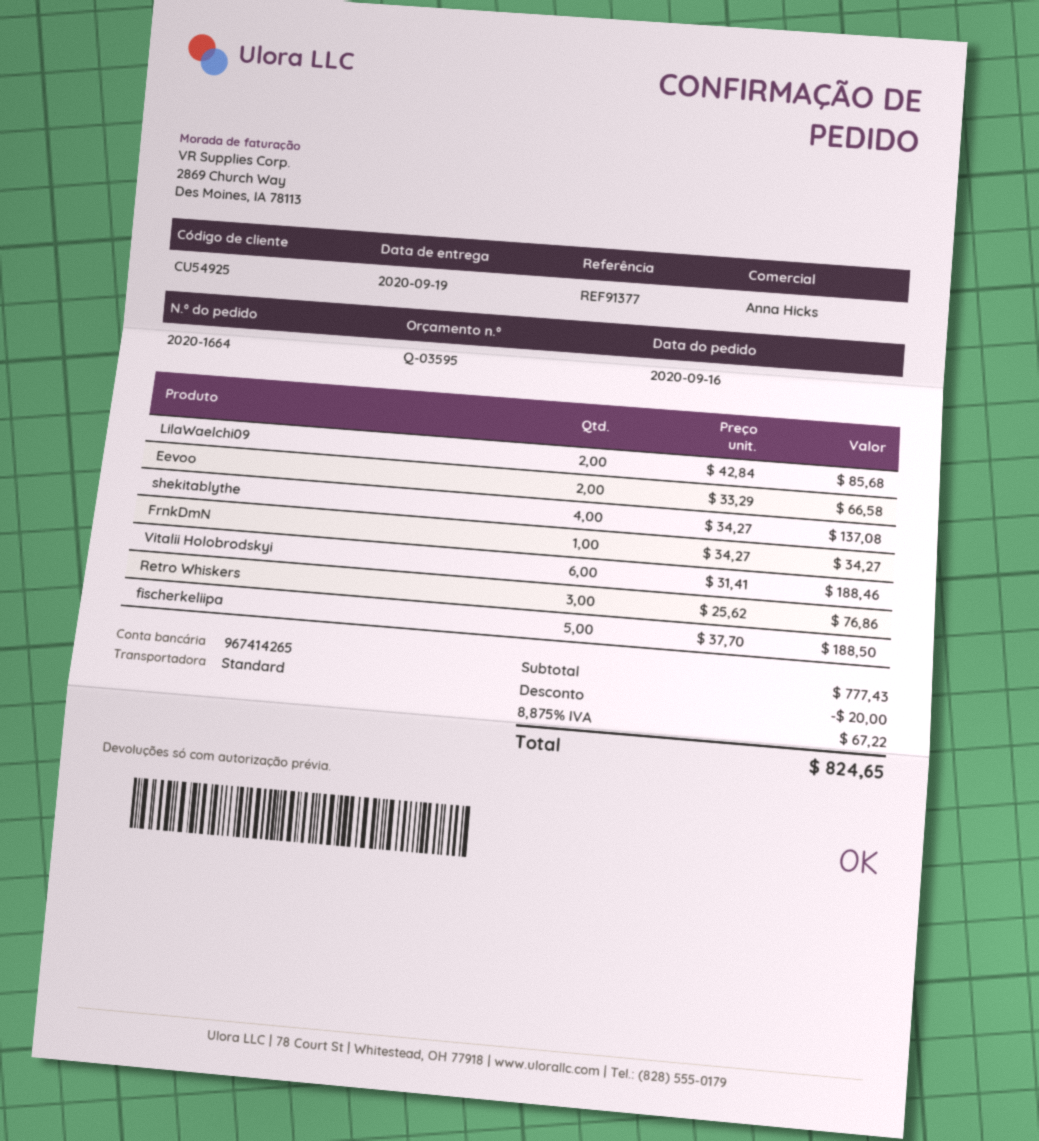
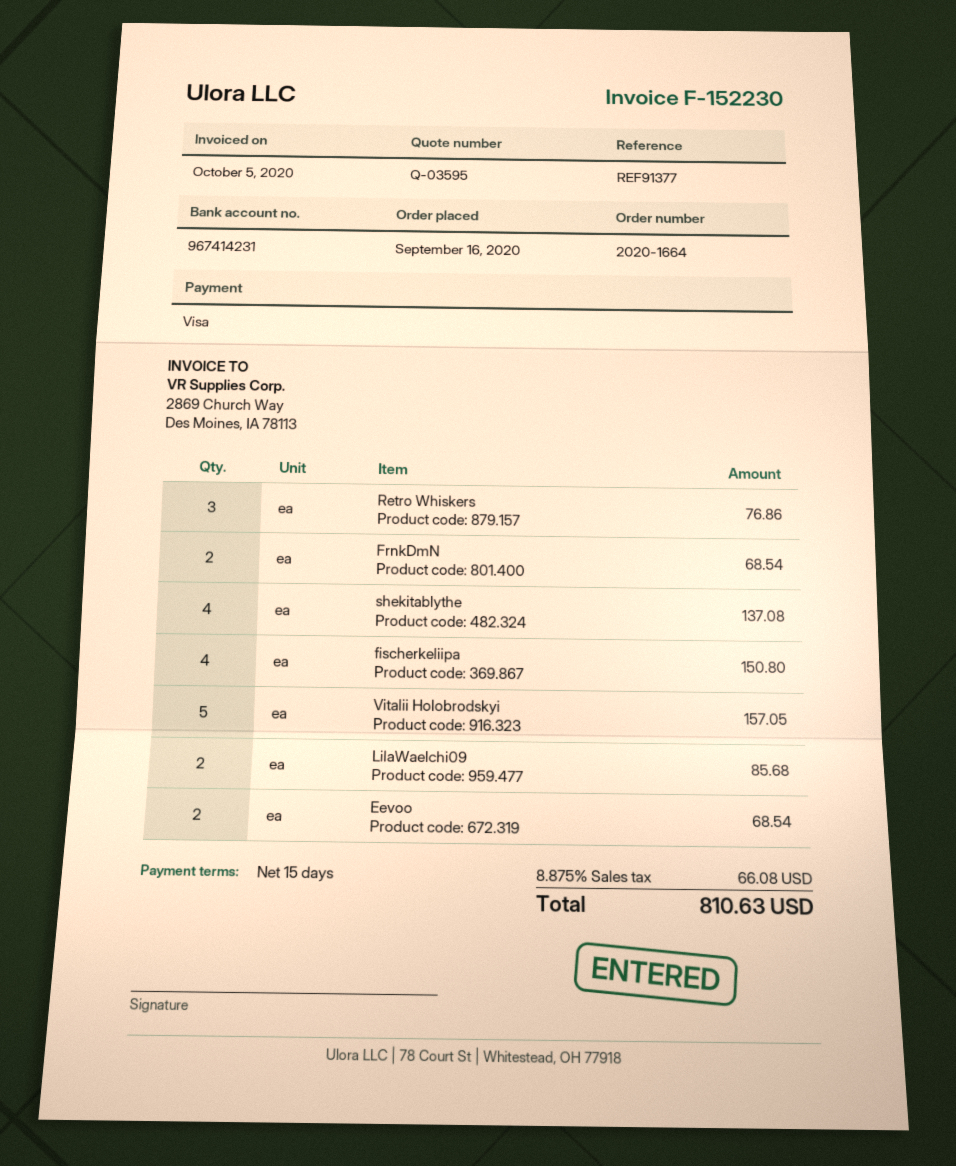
bank account: 967414265 -> 967414231
Eevoo: 2 for 66.58 -> 2 for 68.54
FrnkDmN: 1 for 34.27 -> 2 for 68.54
Vitalii Holobrodskyi: 6 for 188.46 -> 5 for 157.05
fischerkeliipa: 5 for 188.50 -> 4 for 150.80
discount: 20.00 -> none
tax: 8.875% = 67.22 -> 8.875% = 66.08
total: 824.65 -> 810.63

